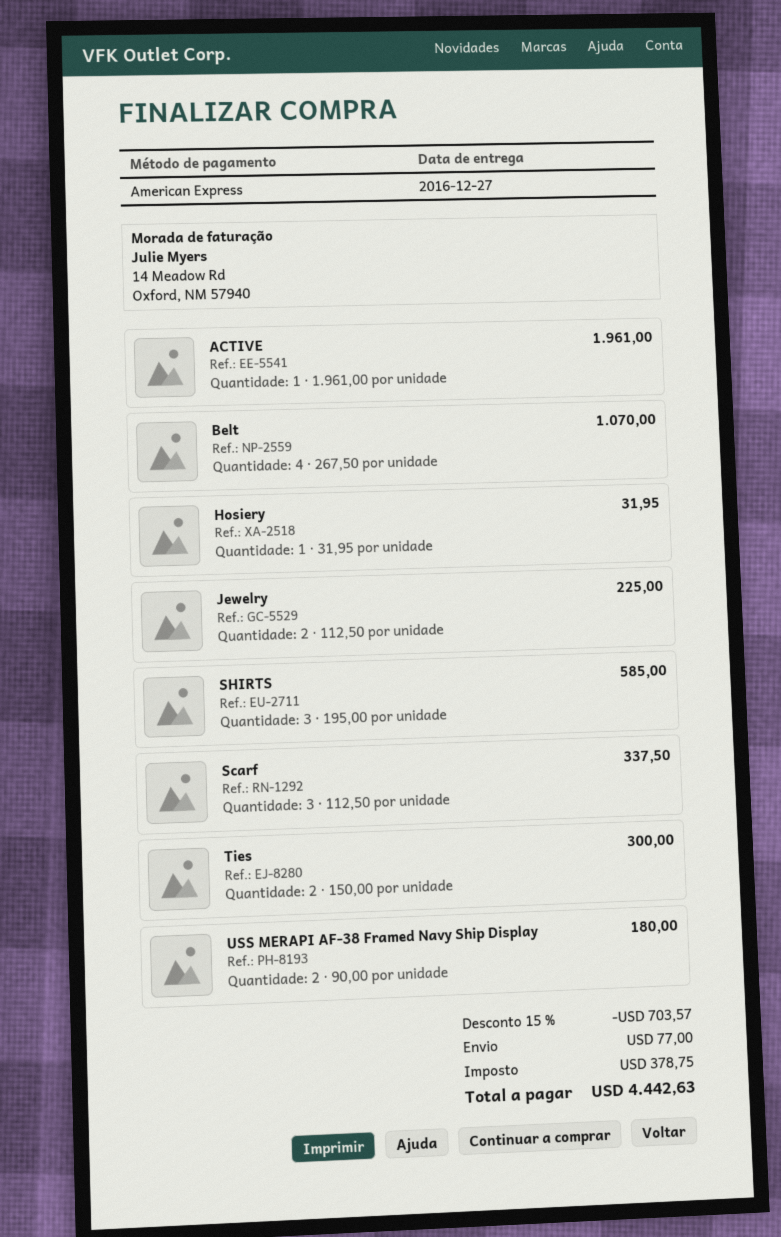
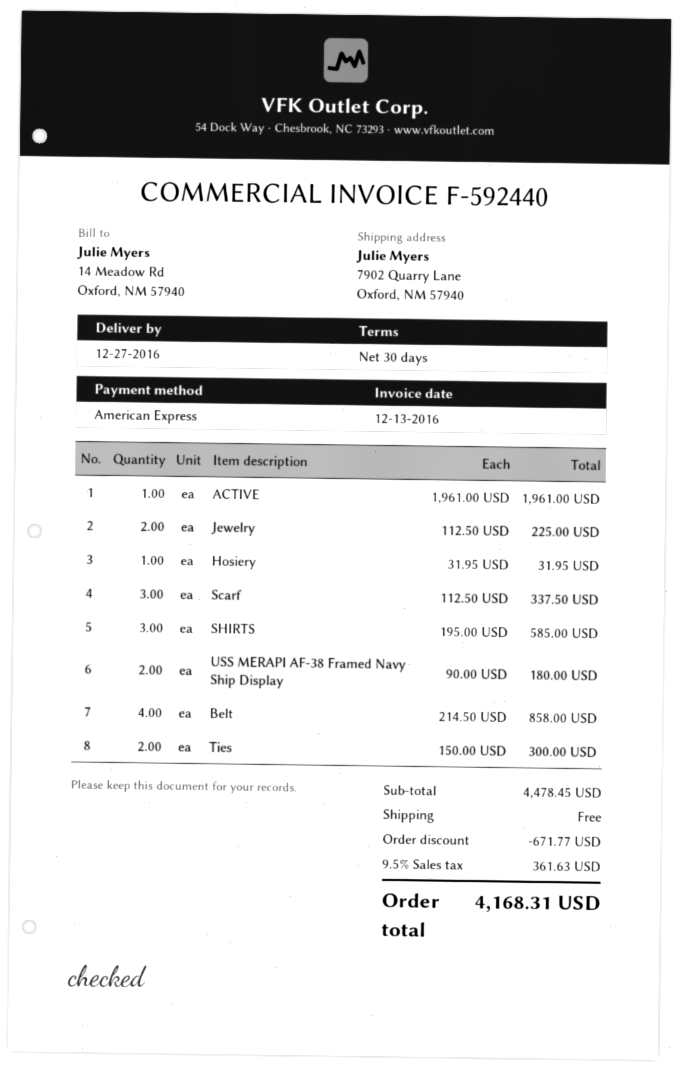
Belt: 4 x 267.50 = 1070.00 -> 4 x 214.50 = 858.00
discount: 703.57 -> 671.77
shipping: 77.00 -> 0.00
tax: 378.75 -> 361.63
total: 4442.63 -> 4168.31

